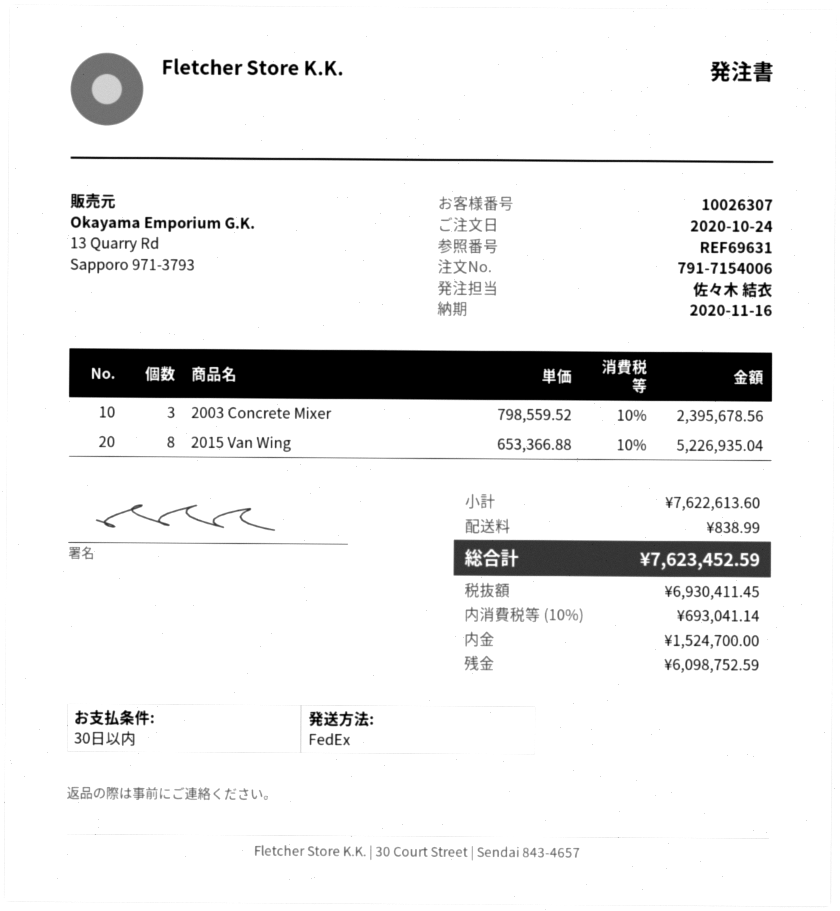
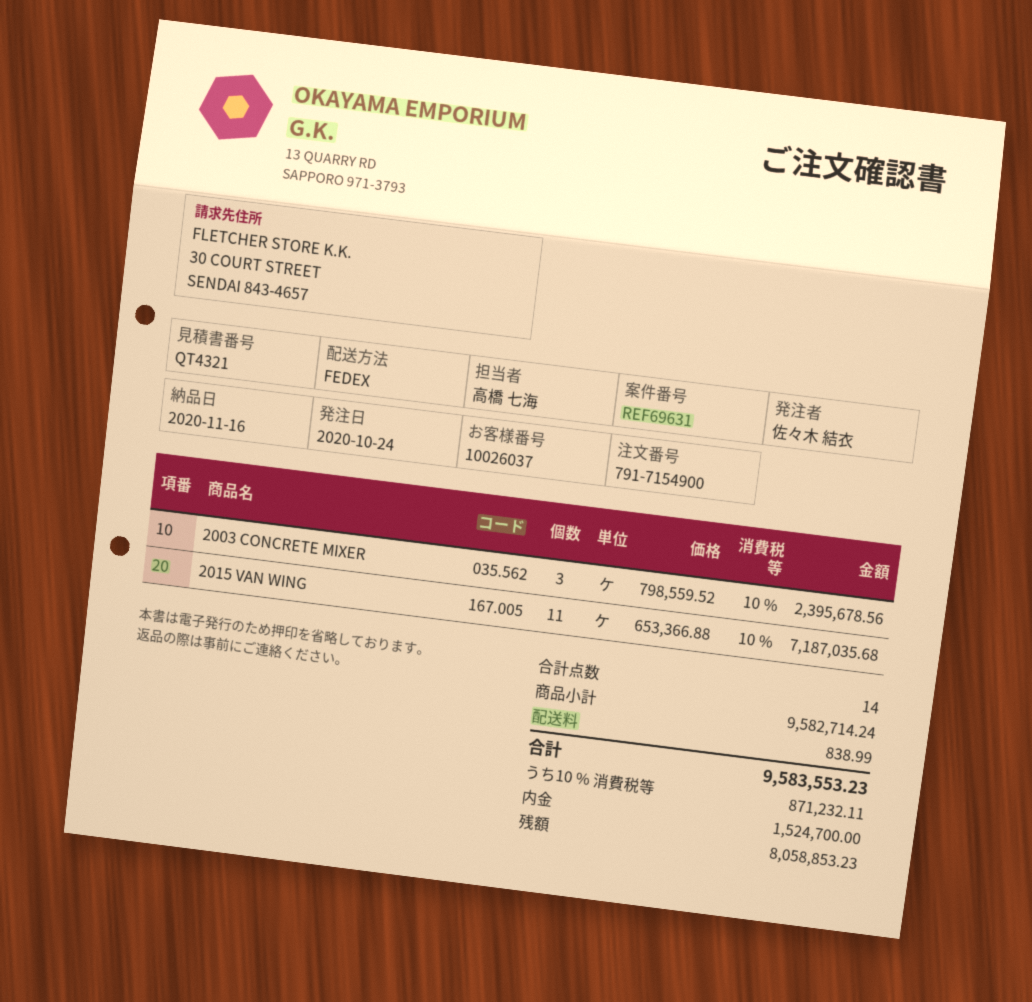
order number: 791-7154006 -> 791-7154900
customer number: 10026307 -> 10026037
2015 Van Wing: 8 x 653366.88 = 5226935.04 -> 11 x 653366.88 = 7187035.68
subtotal: 7622613.60 -> 9582714.24
tax: 10% = 693041.14 -> 10% = 871232.11
total: 7623452.59 -> 9583553.23
balance: 6098752.59 -> 8058853.23

